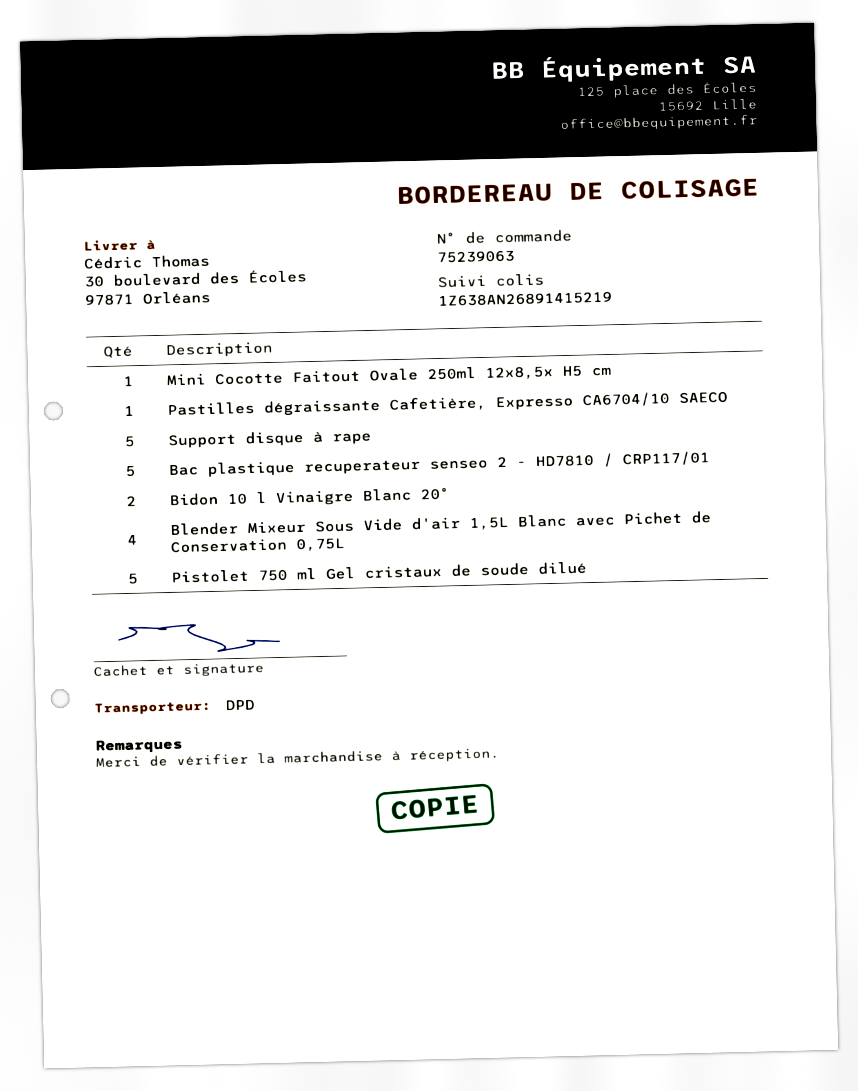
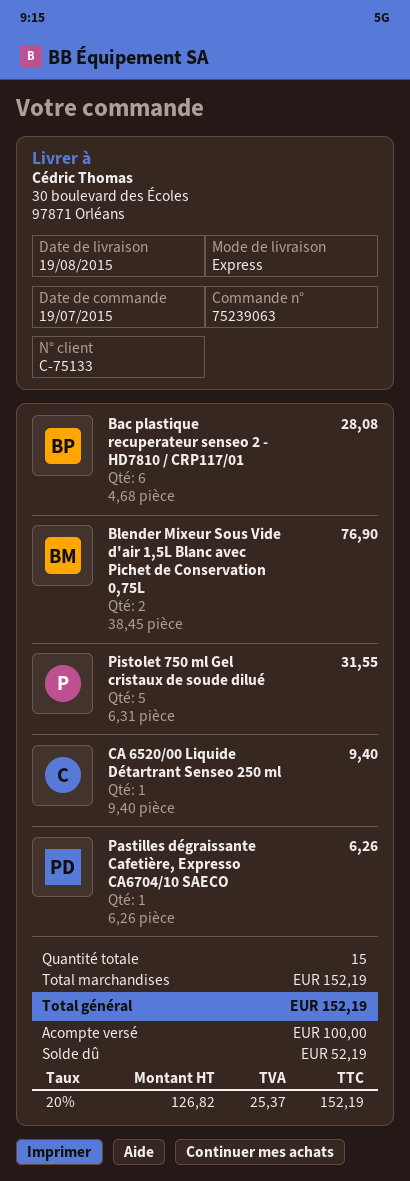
shipping method: DPD -> express
Mini Cocotte Faitout Ovale 250ml 12x8,5x H5 cm: 1 -> none
Support disque à rape: 5 -> none
Bac plastique recuperateur senseo 2 - HD7810 / CRP117/01: 5 -> 6
Bidon 10 l Vinaigre Blanc 20°: 2 -> none
Blender Mixeur Sous Vide d'air 1,5L Blanc avec Pichet de Conservation 0,75L: 4 -> 2
CA 6520/00 Liquide Détartrant Senseo 250 ml: none -> 1

